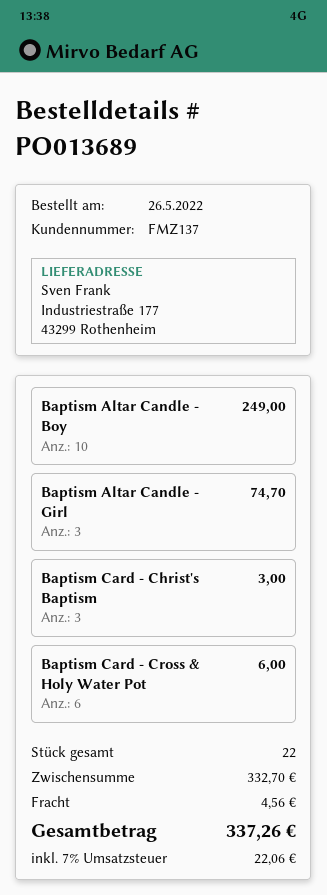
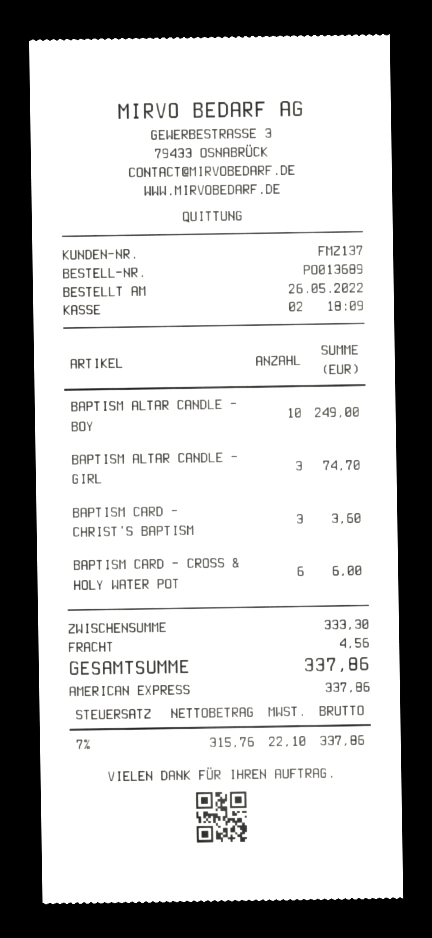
Baptism Card - Christ's Baptism: 3 for 3.00 -> 3 for 3.60
subtotal: 332.70 -> 333.30
tax: 7% = 22.06 -> 7% = 22.10
total: 337.26 -> 337.86

